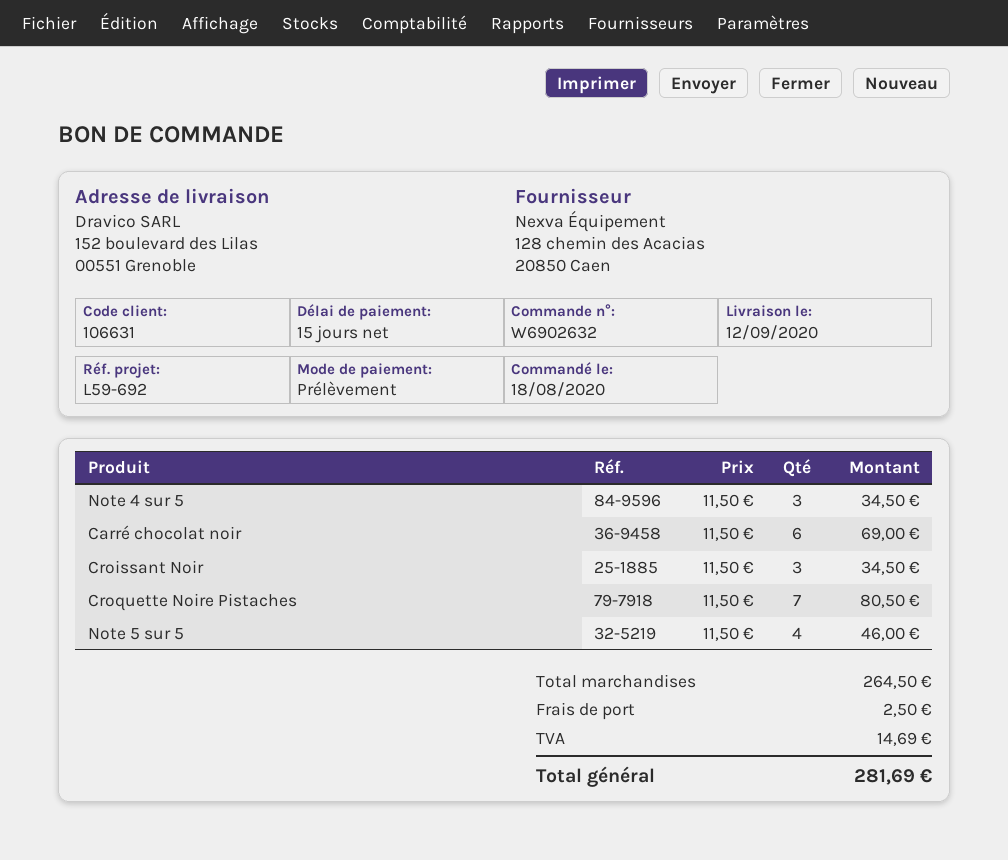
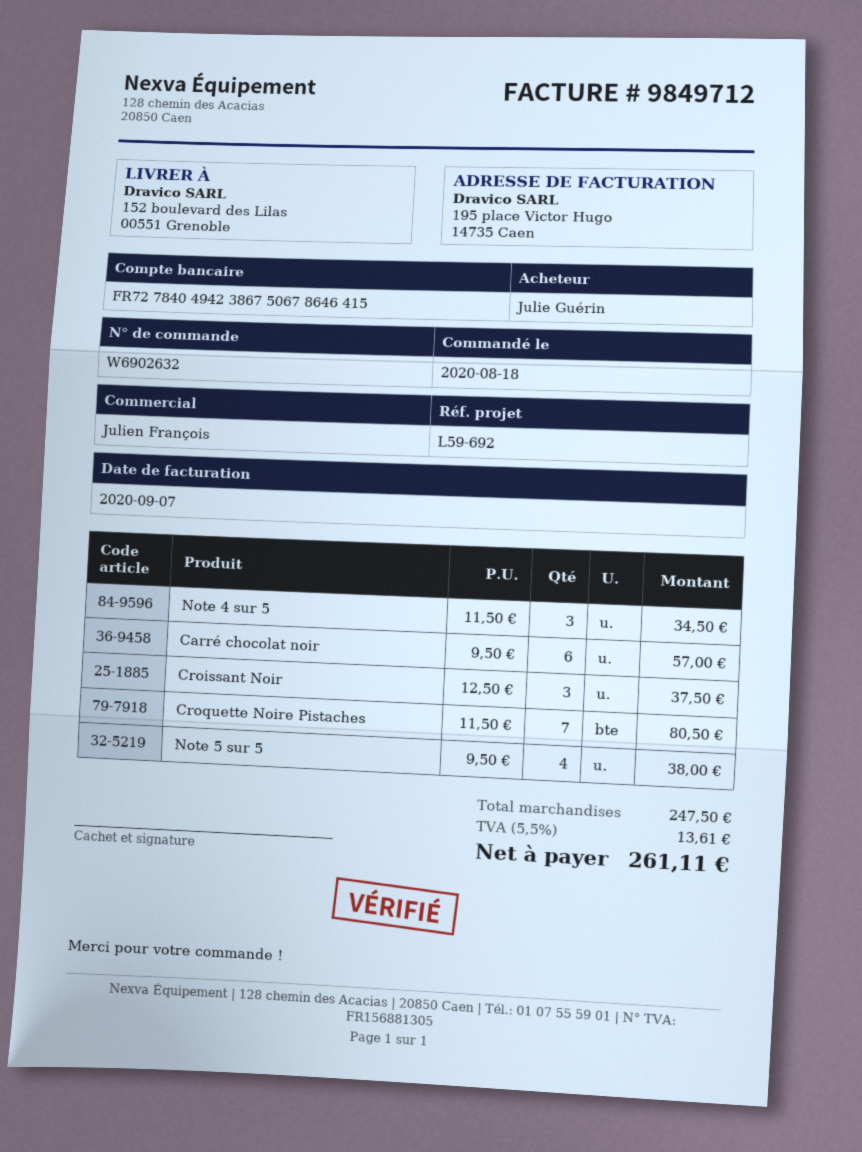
Carré chocolat noir: 6 x 11.50 = 69.00 -> 6 x 9.50 = 57.00
Croissant Noir: 3 x 11.50 = 34.50 -> 3 x 12.50 = 37.50
Note 5 sur 5: 4 x 11.50 = 46.00 -> 4 x 9.50 = 38.00
subtotal: 264.50 -> 247.50
shipping: 2.50 -> none
tax: 14.69 -> 13.61
total: 281.69 -> 261.11

